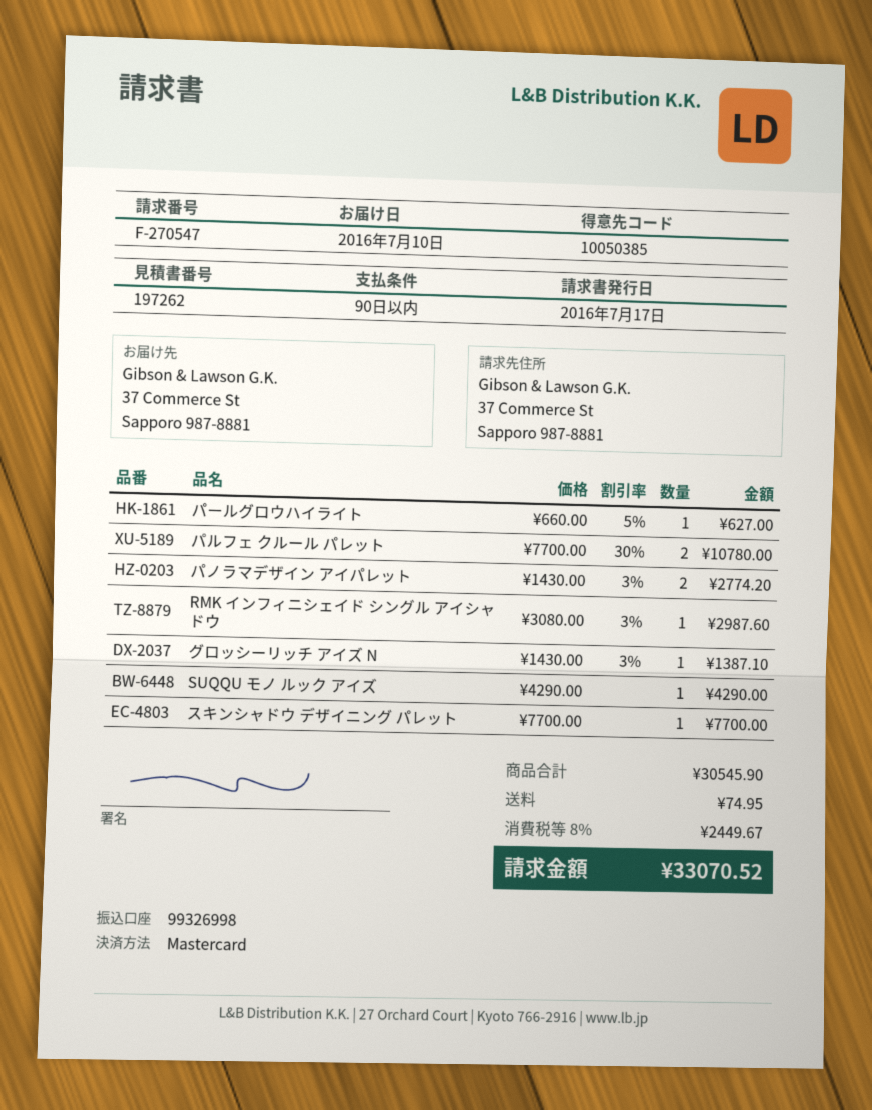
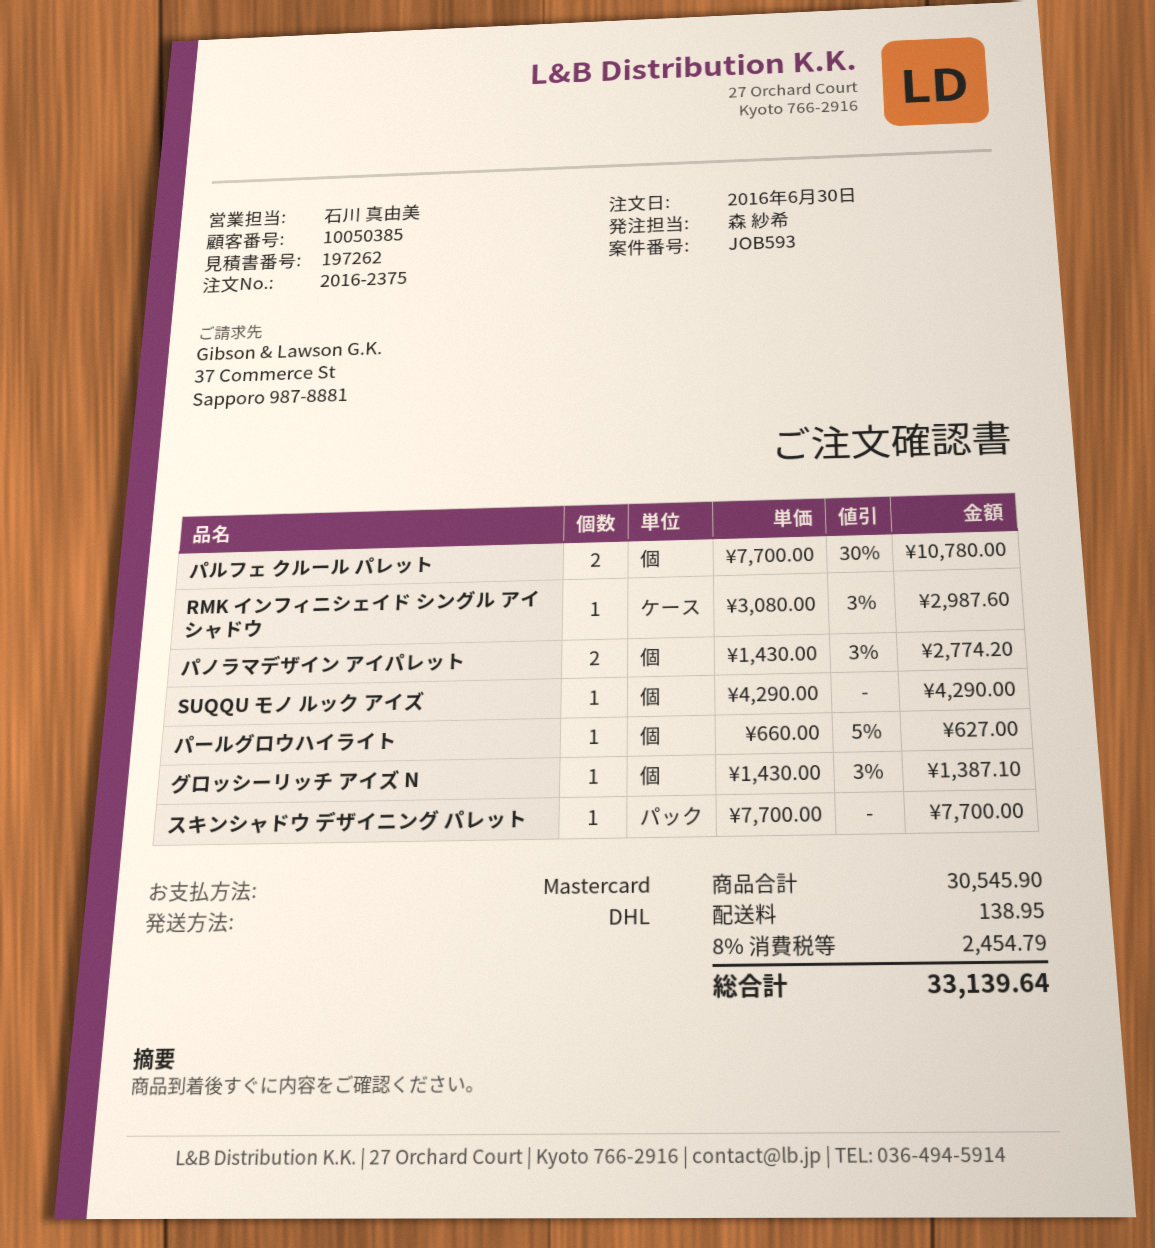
shipping: 74.95 -> 138.95
tax: 8% = 2449.67 -> 8% = 2454.79
total: 33070.52 -> 33139.64

